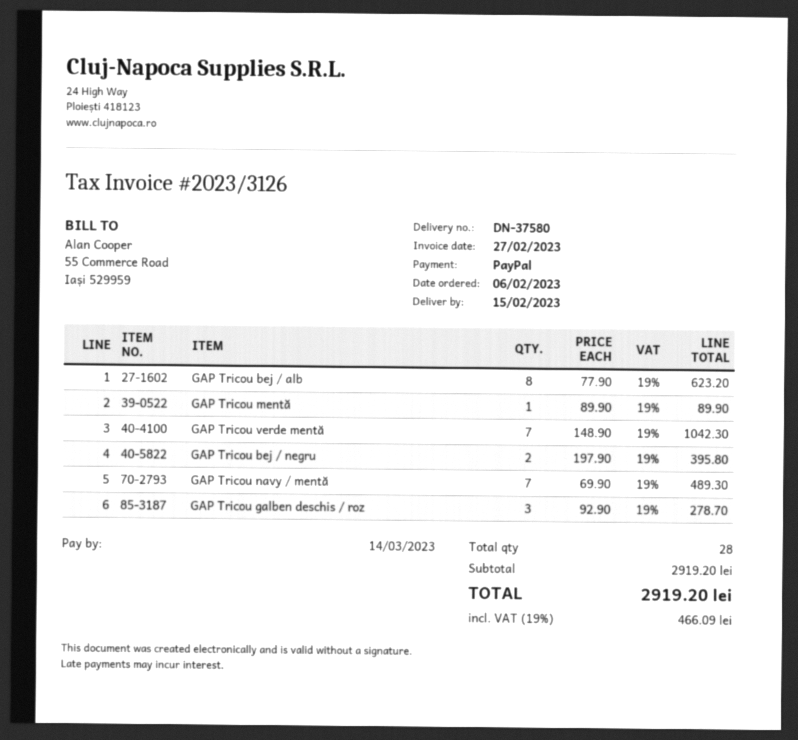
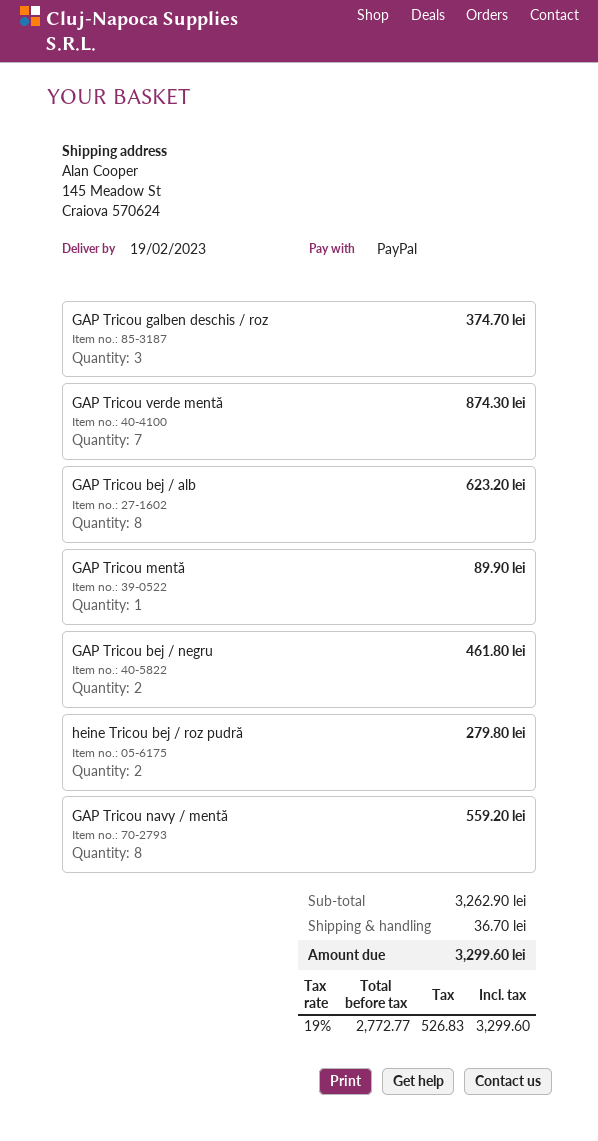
delivery date: 2023-02-15 -> 2023-02-19
GAP Tricou verde mentă: 7 for 1042.30 -> 7 for 874.30
GAP Tricou bej / negru: 2 for 395.80 -> 2 for 461.80
GAP Tricou navy / mentă: 7 for 489.30 -> 8 for 559.20
GAP Tricou galben deschis / roz: 3 for 278.70 -> 3 for 374.70
heine Tricou bej / roz pudră: none -> 2 for 279.80
subtotal: 2919.20 -> 3262.90
shipping: none -> 36.70
tax: 19% = 466.09 -> 19% = 526.83
total: 2919.20 -> 3299.60

